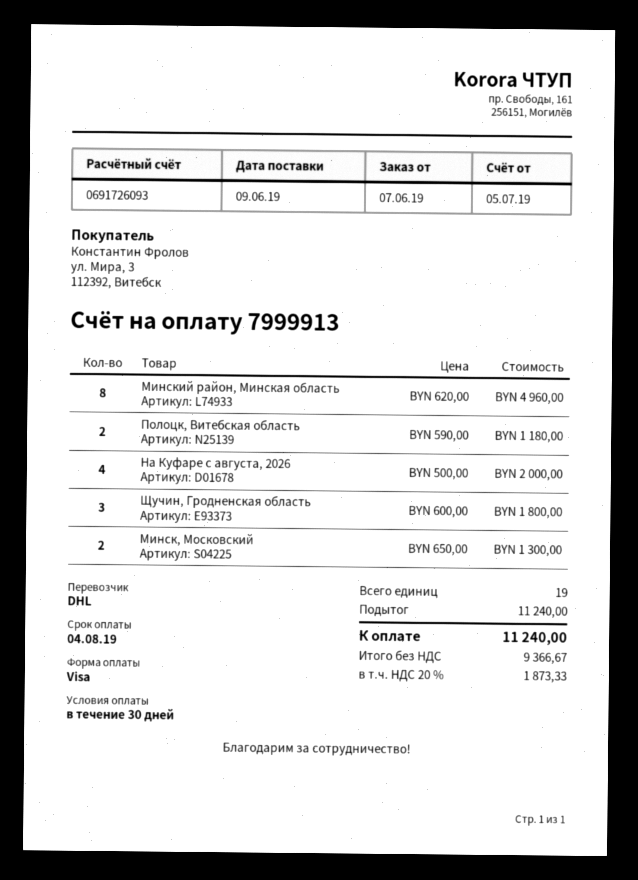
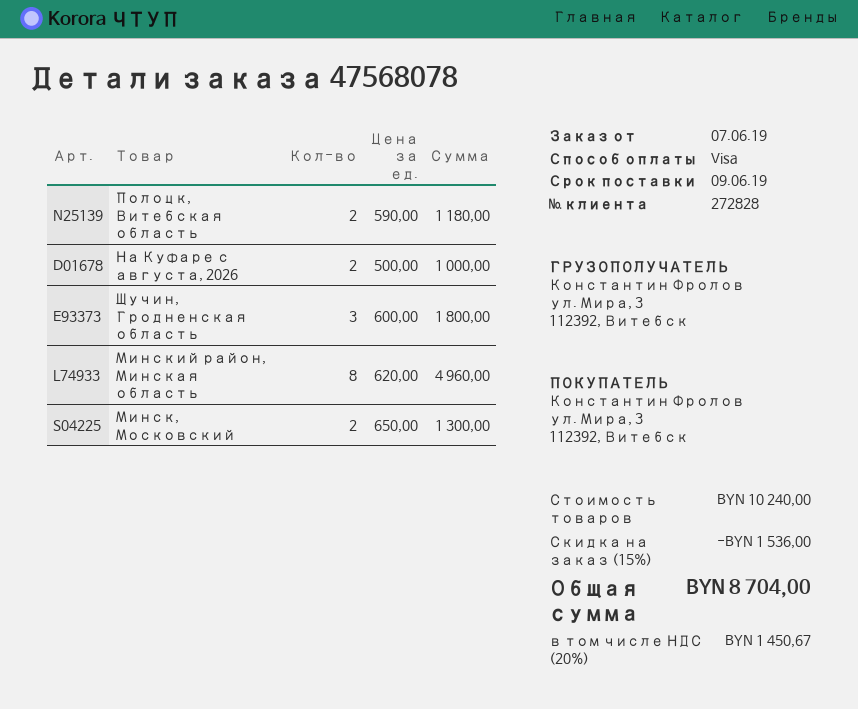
На Куфаре с августа, 2026: 4 x 500.00 = 2000.00 -> 2 x 500.00 = 1000.00
subtotal: 11240.00 -> 10240.00
discount: none -> 15% = 1536.00
tax: 20% = 1873.33 -> 20% = 1450.67
total: 11240.00 -> 8704.00

